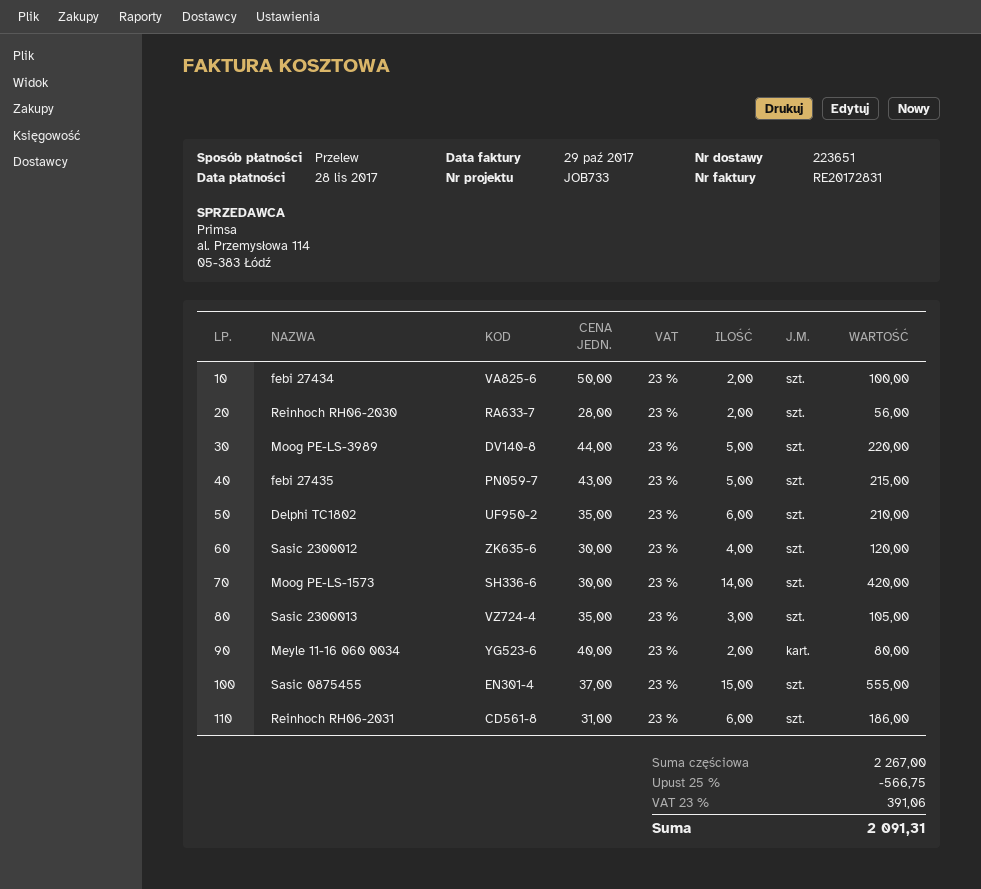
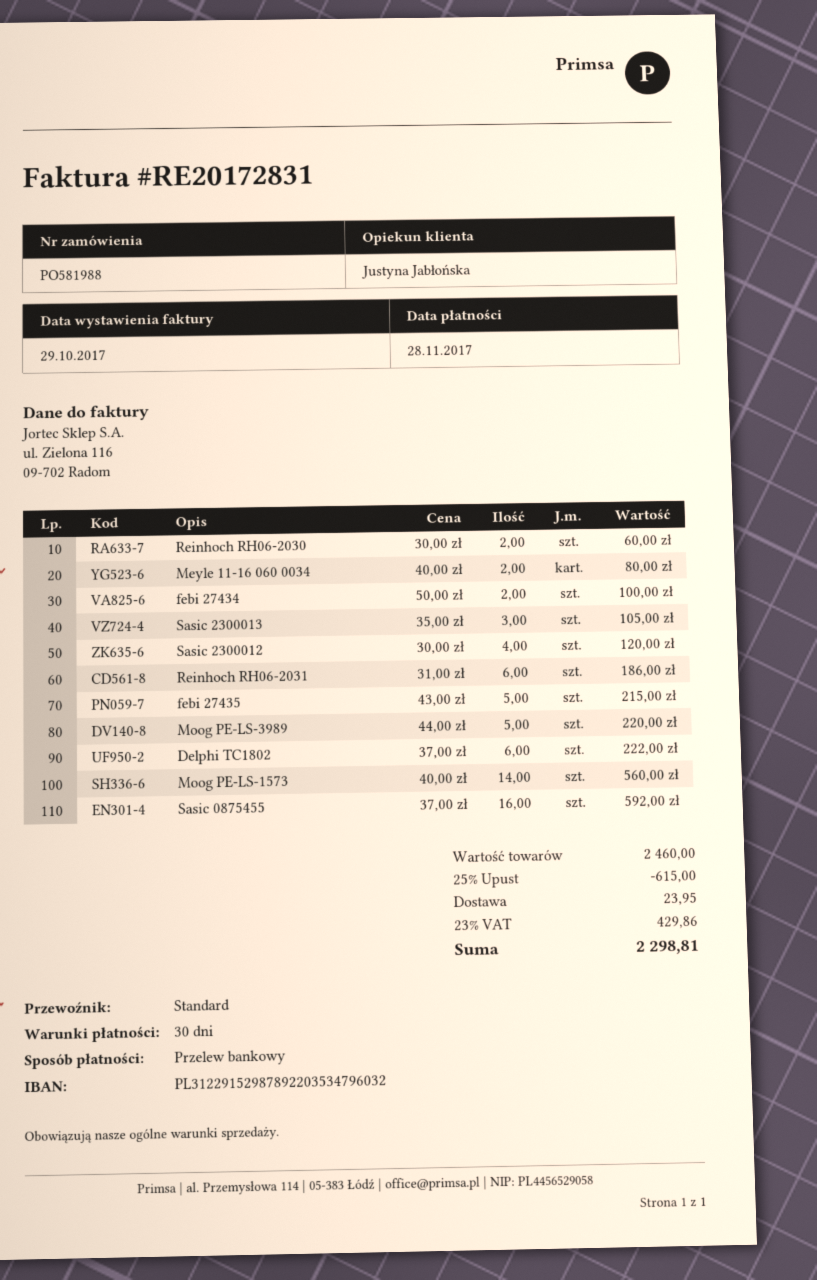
Reinhoch RH06-2030: 2 x 28.00 = 56.00 -> 2 x 30.00 = 60.00
Delphi TC1802: 6 x 35.00 = 210.00 -> 6 x 37.00 = 222.00
Moog PE-LS-1573: 14 x 30.00 = 420.00 -> 14 x 40.00 = 560.00
Sasic 0875455: 15 x 37.00 = 555.00 -> 16 x 37.00 = 592.00
subtotal: 2267.00 -> 2460.00
discount: 25% = 566.75 -> 25% = 615.00
shipping: none -> 23.95
tax: 23% = 391.06 -> 23% = 429.86
total: 2091.31 -> 2298.81

